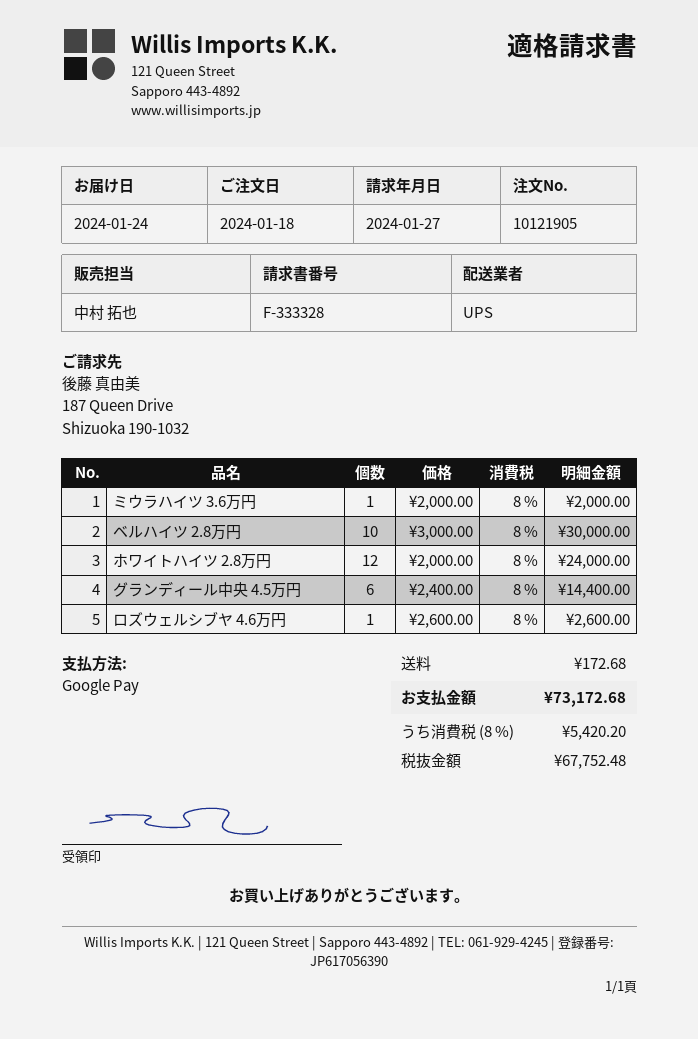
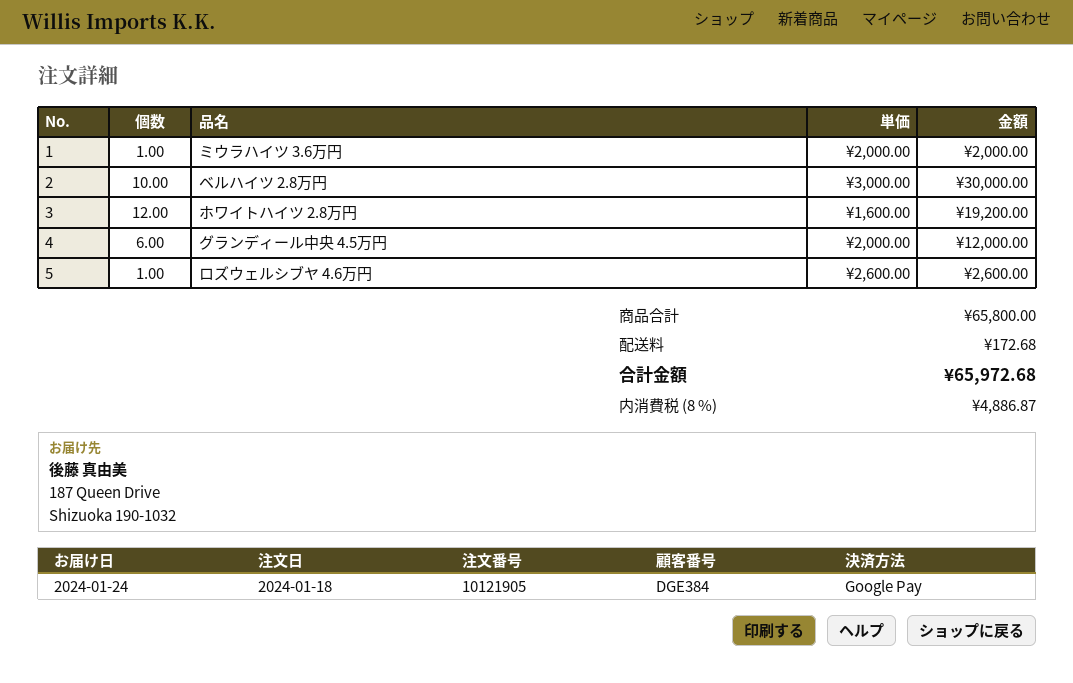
ホワイトハイツ 2.8万円: 12 x 2000.00 = 24000.00 -> 12 x 1600.00 = 19200.00
グランディール中央 4.5万円: 6 x 2400.00 = 14400.00 -> 6 x 2000.00 = 12000.00
tax: 8% = 5420.20 -> 8% = 4886.87
total: 73172.68 -> 65972.68

